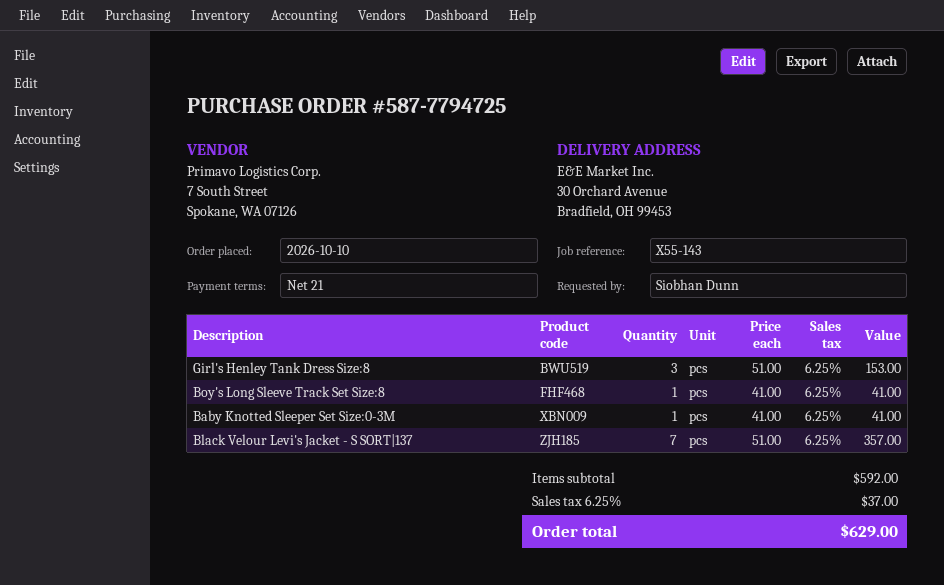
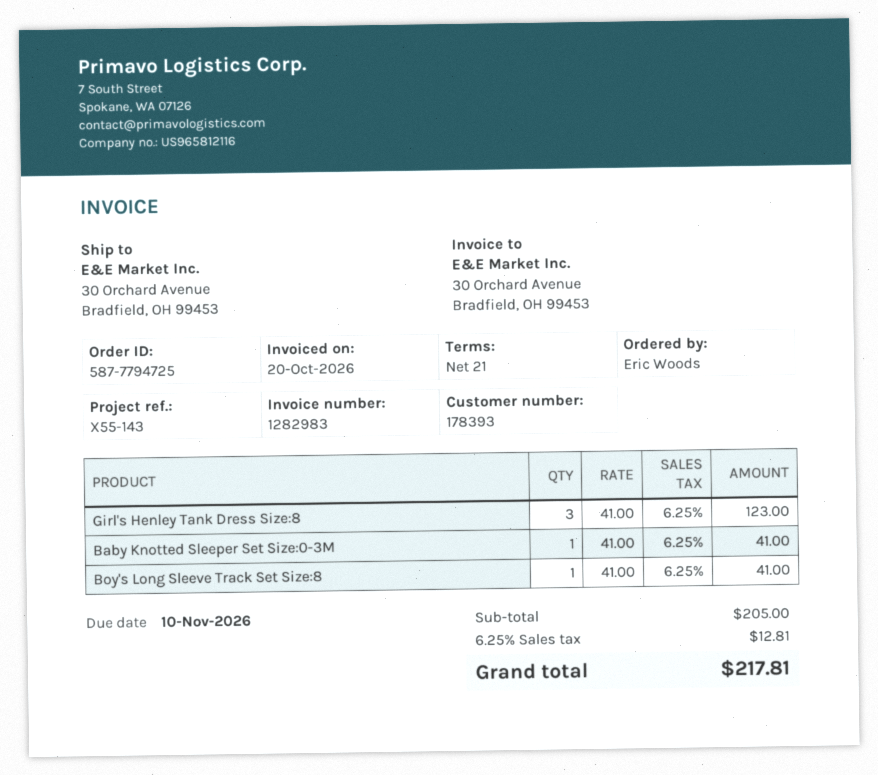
ordered by: Siobhan Dunn -> Eric Woods
Girl's Henley Tank Dress Size:8: 3 x 51.00 = 153.00 -> 3 x 41.00 = 123.00
Black Velour Levi's Jacket - S SORT|137: 7 x 51.00 = 357.00 -> none
subtotal: 592.00 -> 205.00
tax: 6.25% = 37.00 -> 6.25% = 12.81
total: 629.00 -> 217.81

